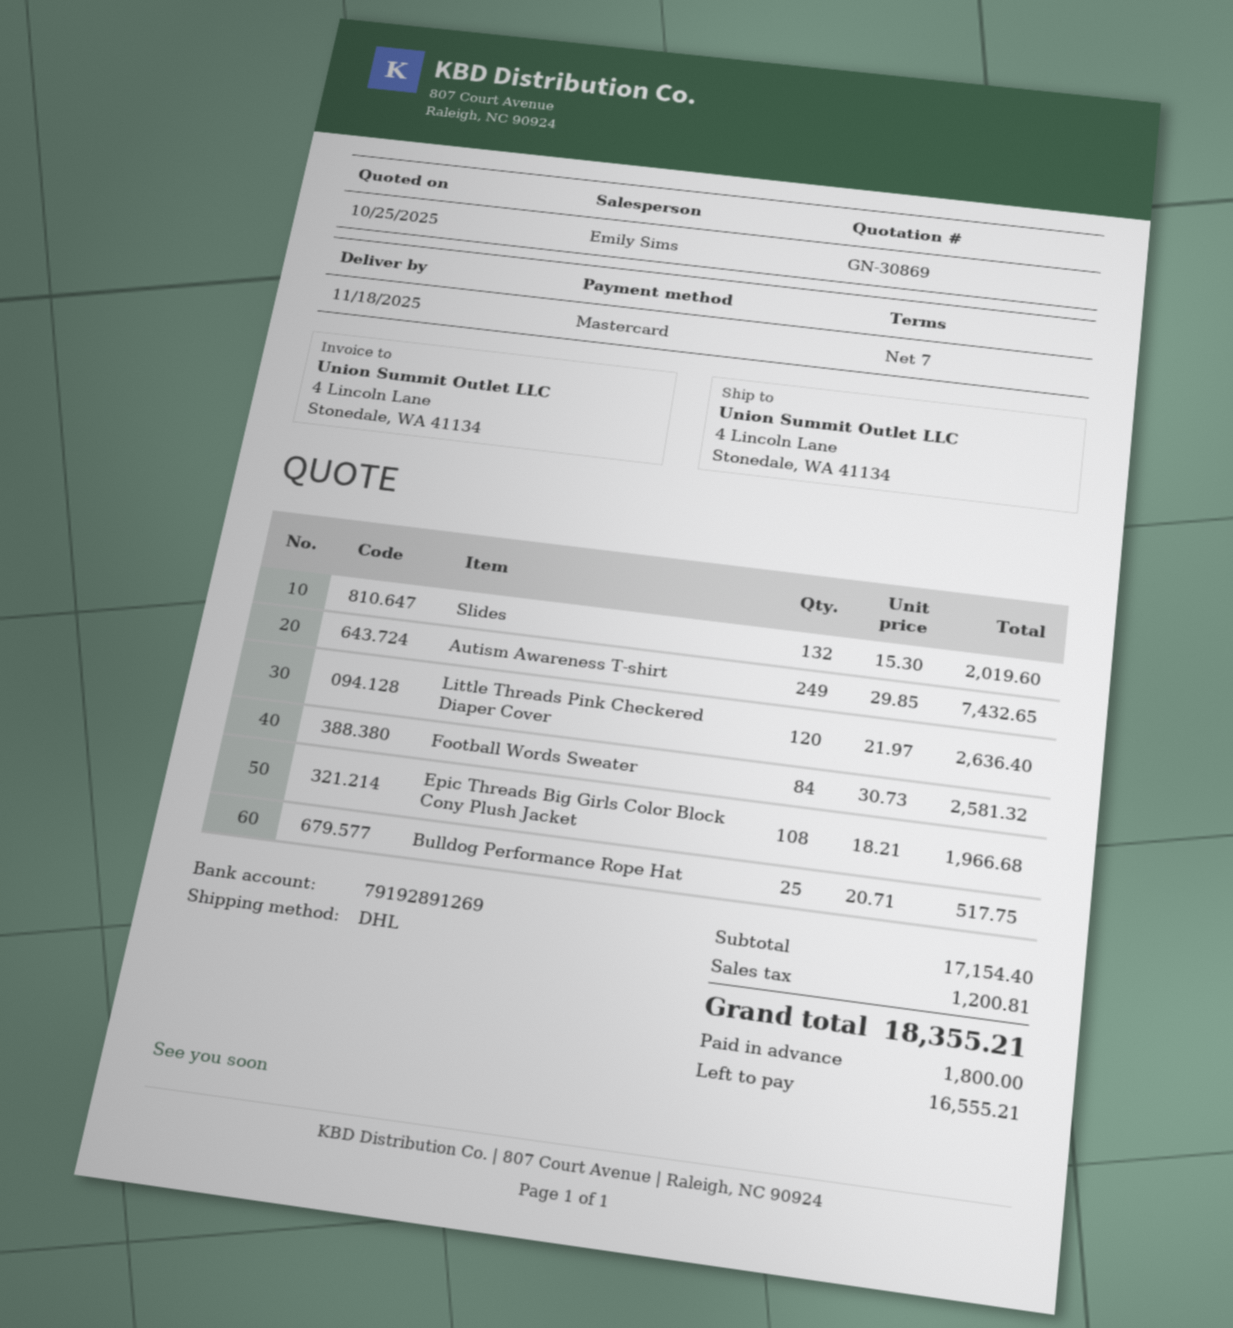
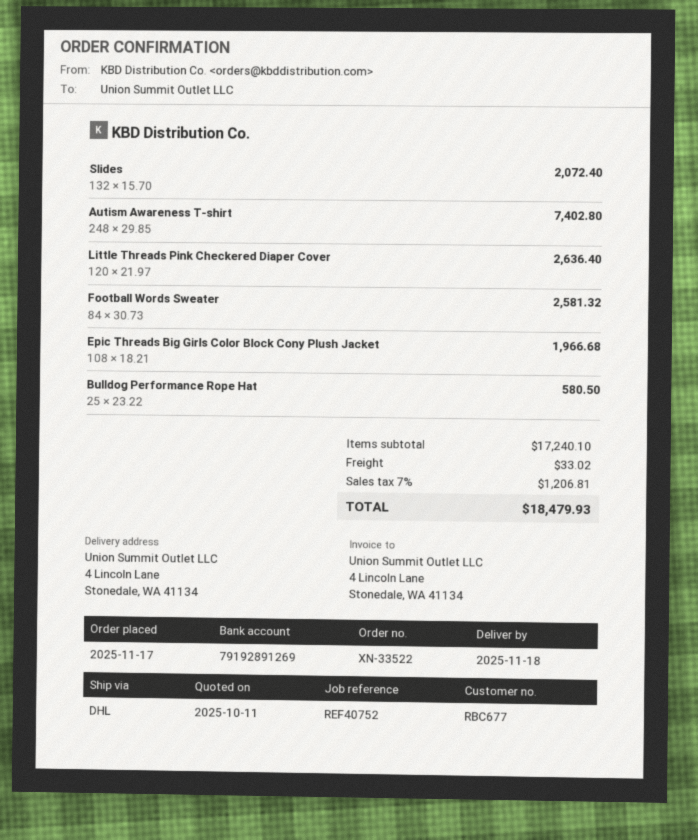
quote date: 2025-10-25 -> 2025-10-11
Slides: 132 x 15.30 = 2019.60 -> 132 x 15.70 = 2072.40
Autism Awareness T-shirt: 249 x 29.85 = 7432.65 -> 248 x 29.85 = 7402.80
Bulldog Performance Rope Hat: 25 x 20.71 = 517.75 -> 25 x 23.22 = 580.50
subtotal: 17154.40 -> 17240.10
shipping: none -> 33.02
tax: 1200.81 -> 1206.81
total: 18355.21 -> 18479.93

